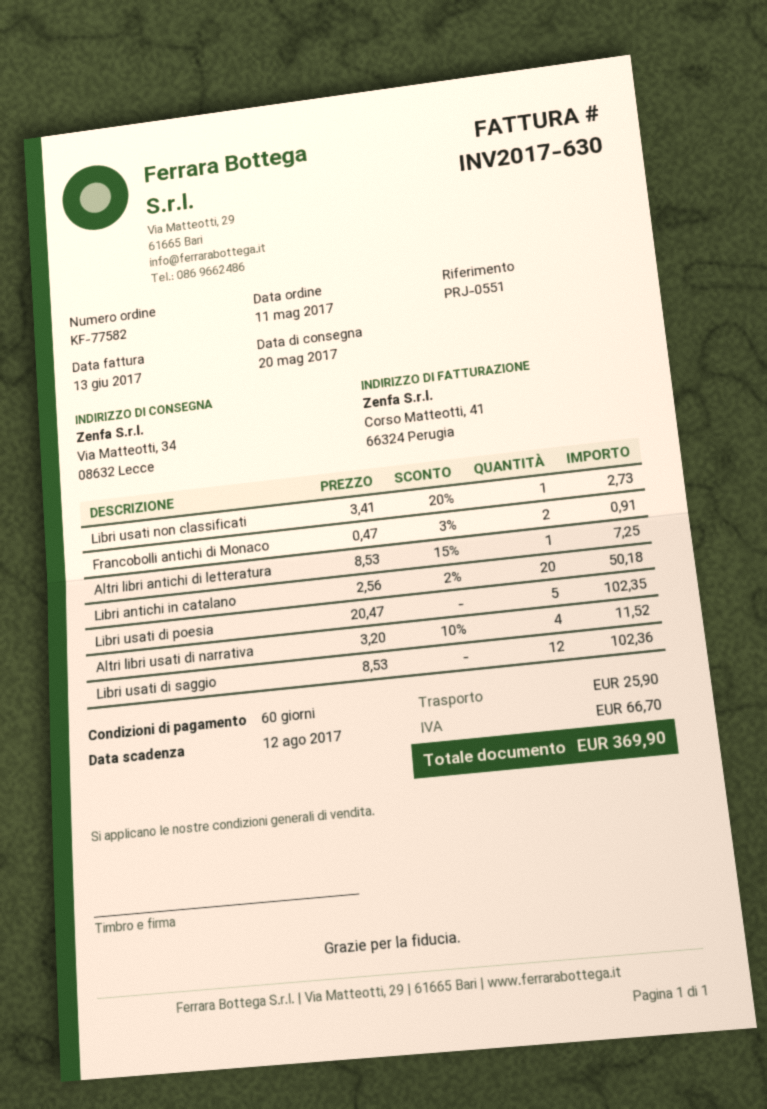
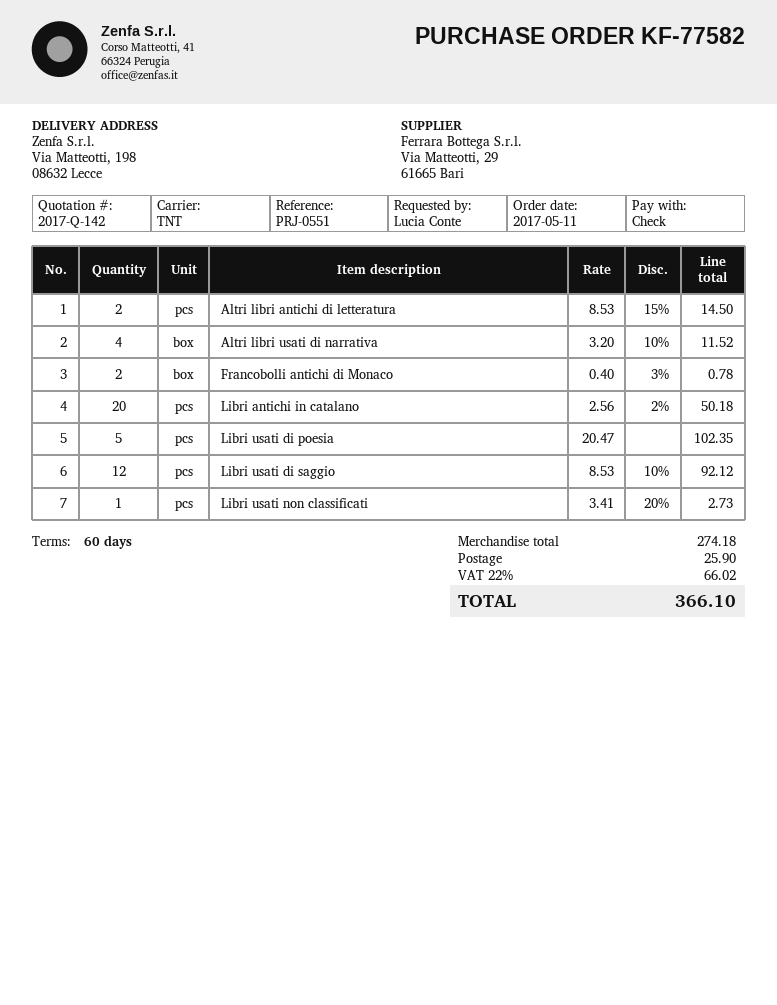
ship to: Via Matteotti, 34, 08632 Lecce -> Via Matteotti, 198, 08632 Lecce
Francobolli antichi di Monaco: 2 x 0.47 - 3% = 0.91 -> 2 x 0.40 - 3% = 0.78
Altri libri antichi di letteratura: 1 x 8.53 - 15% = 7.25 -> 2 x 8.53 - 15% = 14.50
Libri usati di saggio: 12 x 8.53 = 102.36 -> 12 x 8.53 - 10% = 92.12
tax: 66.70 -> 66.02
total: 369.90 -> 366.10

